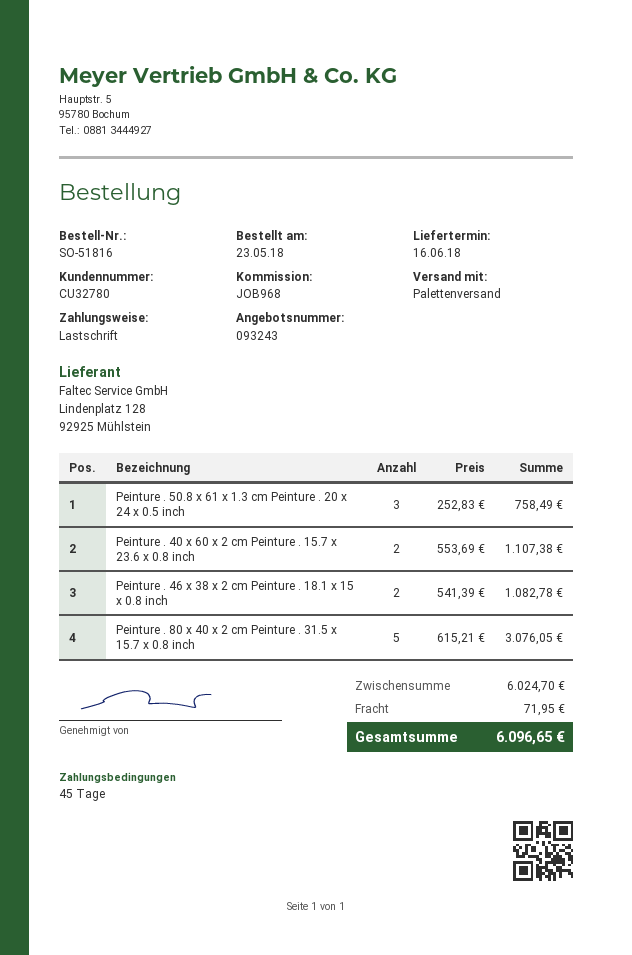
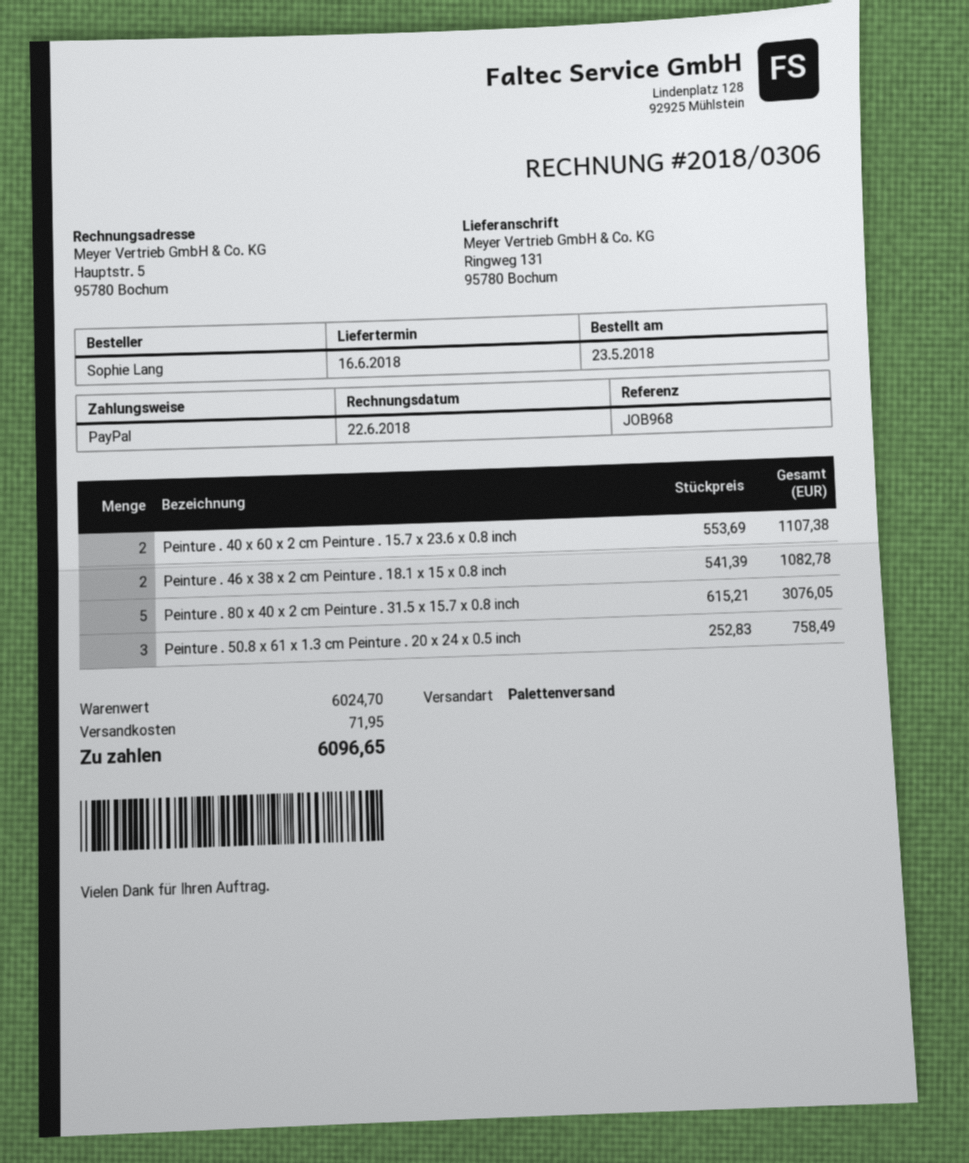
payment method: direct debit -> PayPal

